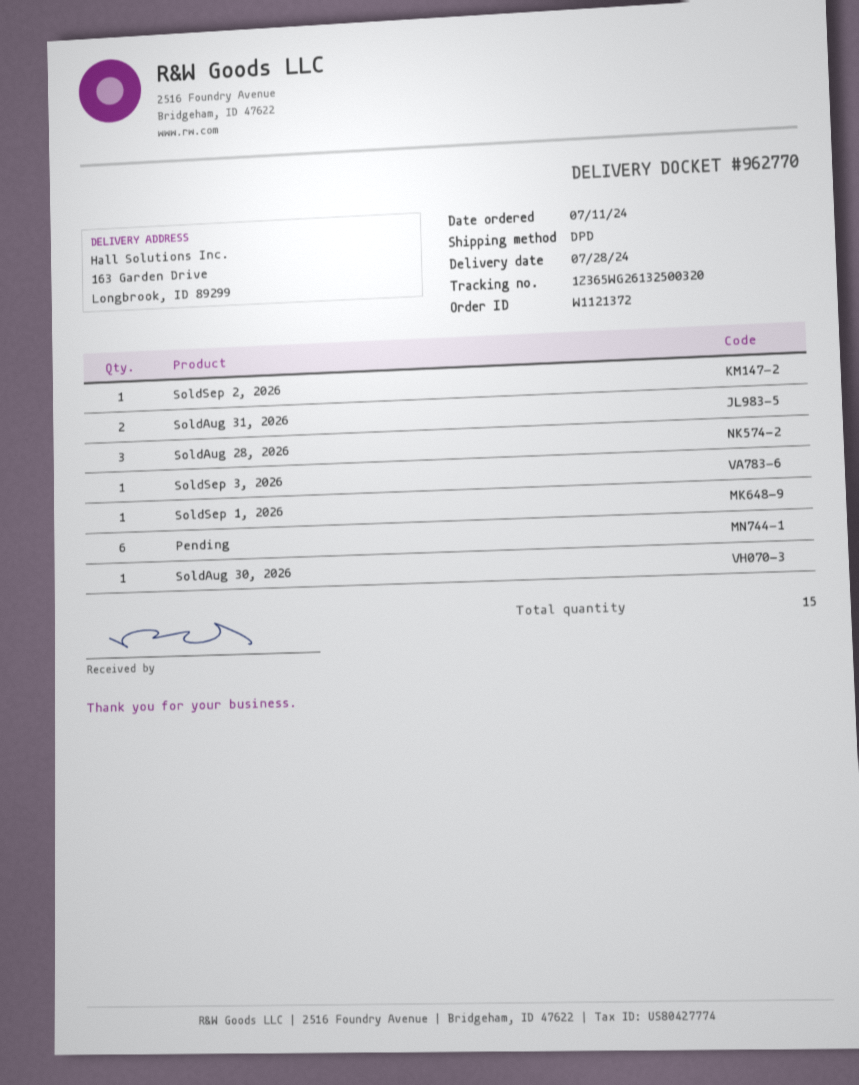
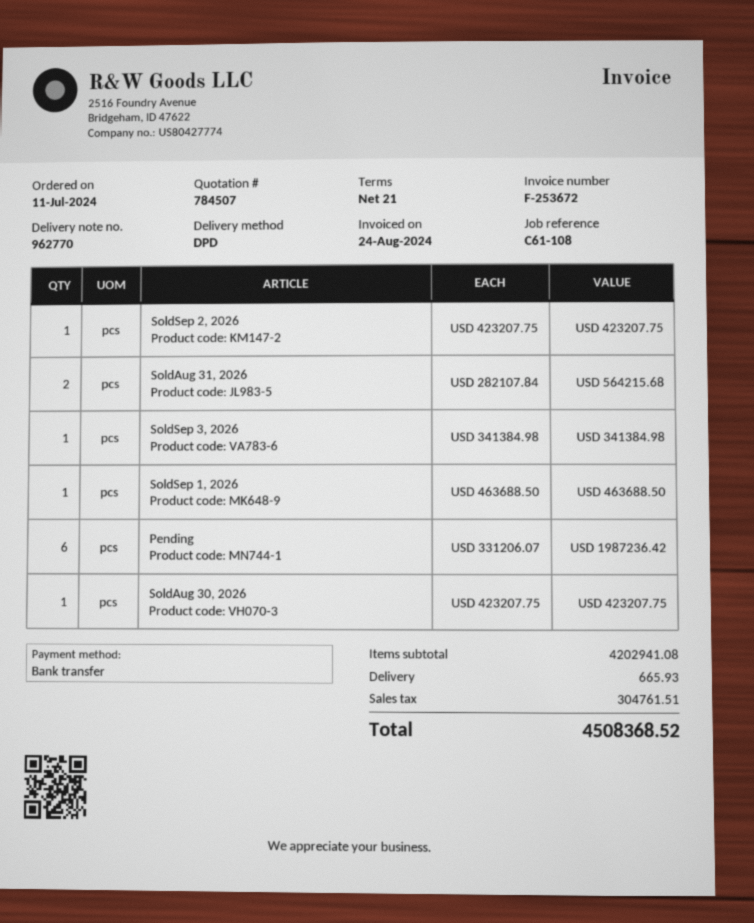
SoldAug 28, 2026: 3 -> none

